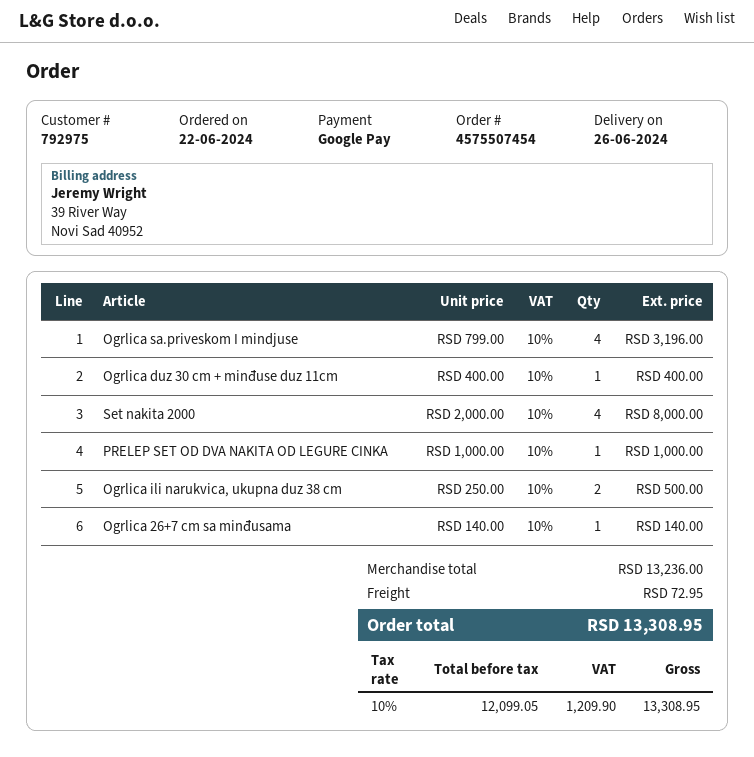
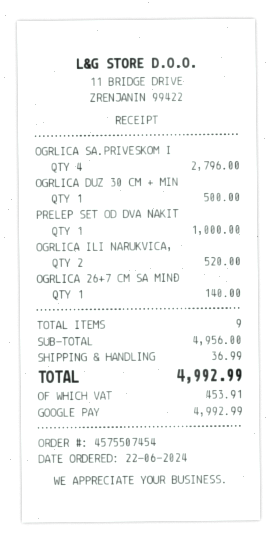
Ogrlica sa.priveskom I mindjuse: 4 for 3196.00 -> 4 for 2796.00
Ogrlica duz 30 cm + minđuse duz 11cm: 1 for 400.00 -> 1 for 500.00
Set nakita 2000: 4 for 8000.00 -> none
Ogrlica ili narukvica, ukupna duz 38 cm: 2 for 500.00 -> 2 for 520.00
subtotal: 13236.00 -> 4956.00
shipping: 72.95 -> 36.99
tax: 1209.90 -> 453.91
total: 13308.95 -> 4992.99

